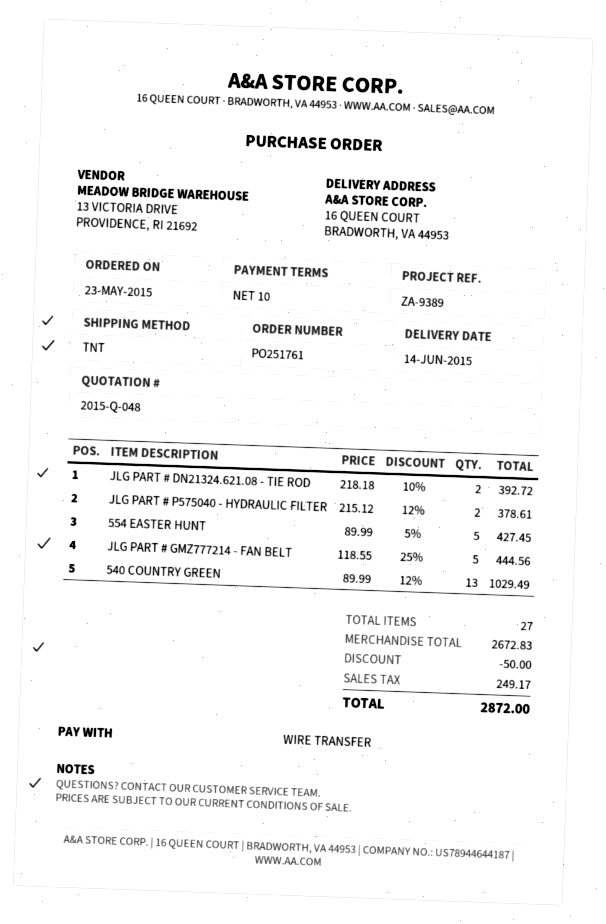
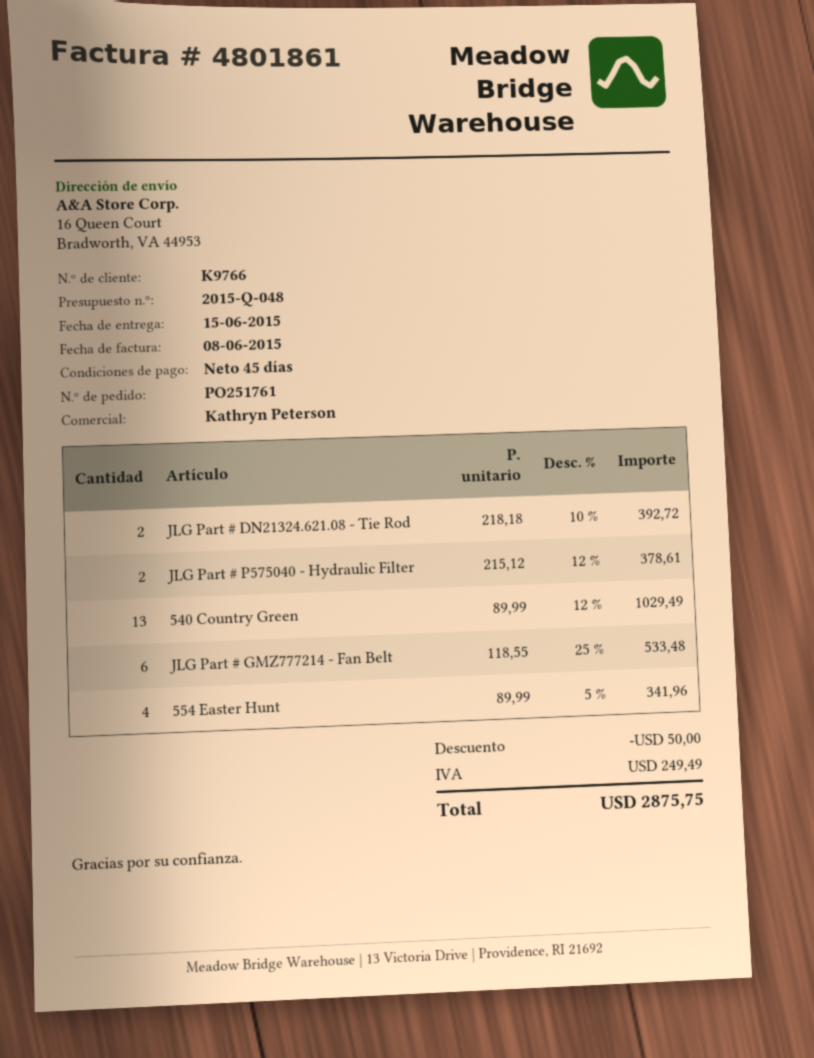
delivery date: 2015-06-14 -> 2015-06-15
payment terms: 10 days -> 45 days
554 EASTER HUNT: 5 x 89.99 - 5% = 427.45 -> 4 x 89.99 - 5% = 341.96
JLG PART # GMZ777214 - FAN BELT: 5 x 118.55 - 25% = 444.56 -> 6 x 118.55 - 25% = 533.48
tax: 249.17 -> 249.49
total: 2872.00 -> 2875.75

